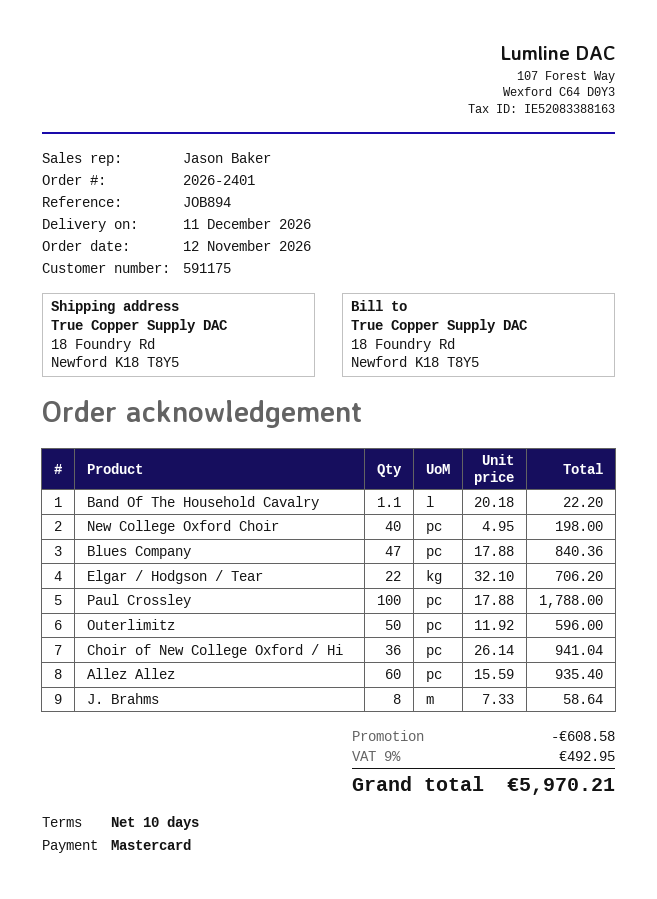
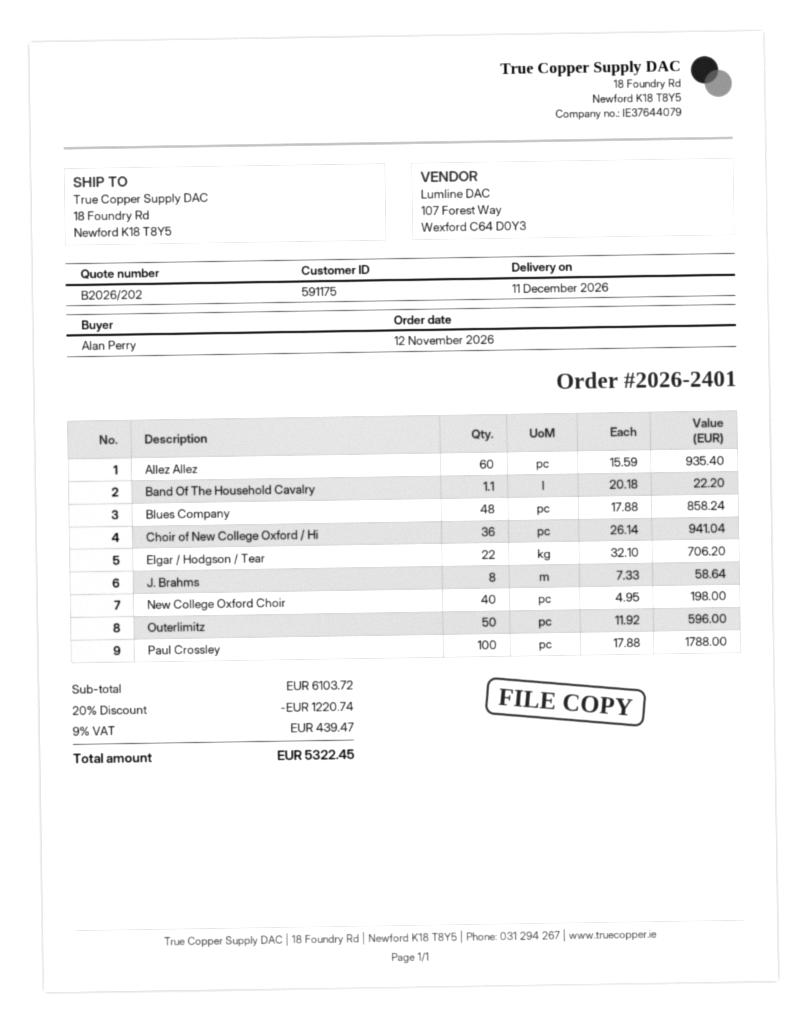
Blues Company: 47 x 17.88 = 840.36 -> 48 x 17.88 = 858.24
discount: 608.58 -> 1220.74
tax: 9% = 492.95 -> 9% = 439.47
total: 5970.21 -> 5322.45

